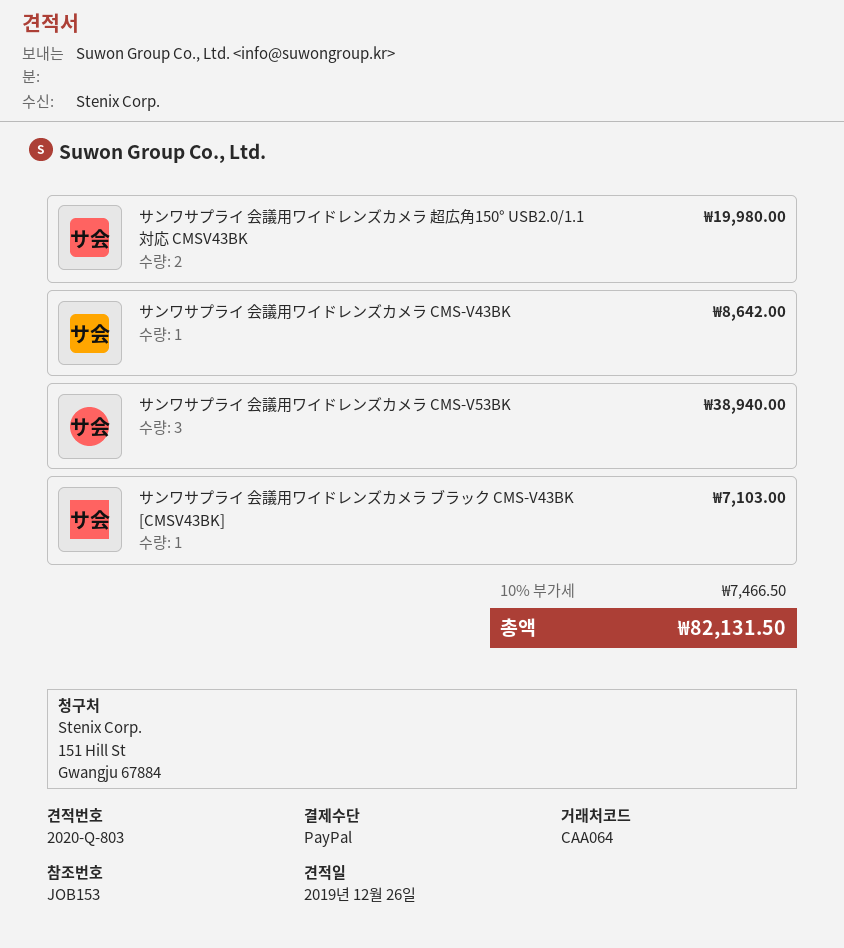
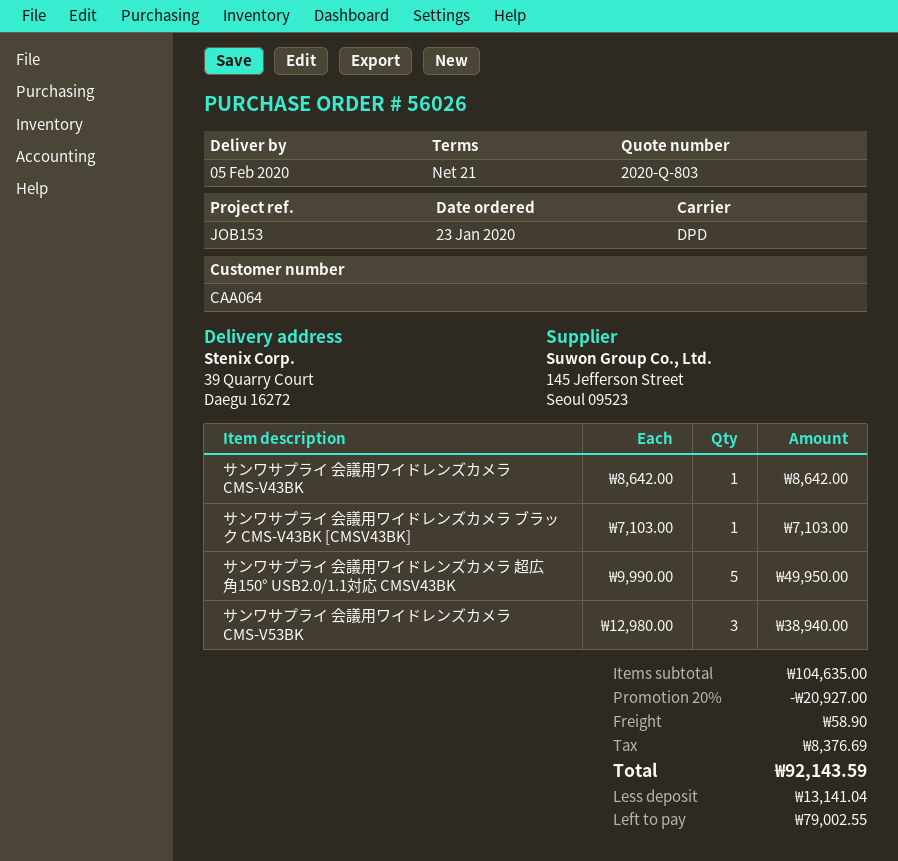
サンワサプライ 会議用ワイドレンズカメラ 超広角150° USB2.0/1.1対応 CMSV43BK: 2 for 19980.00 -> 5 for 49950.00
discount: none -> 20% = 20927.00
shipping: none -> 58.90
tax: 7466.50 -> 8376.69
total: 82131.50 -> 92143.59

